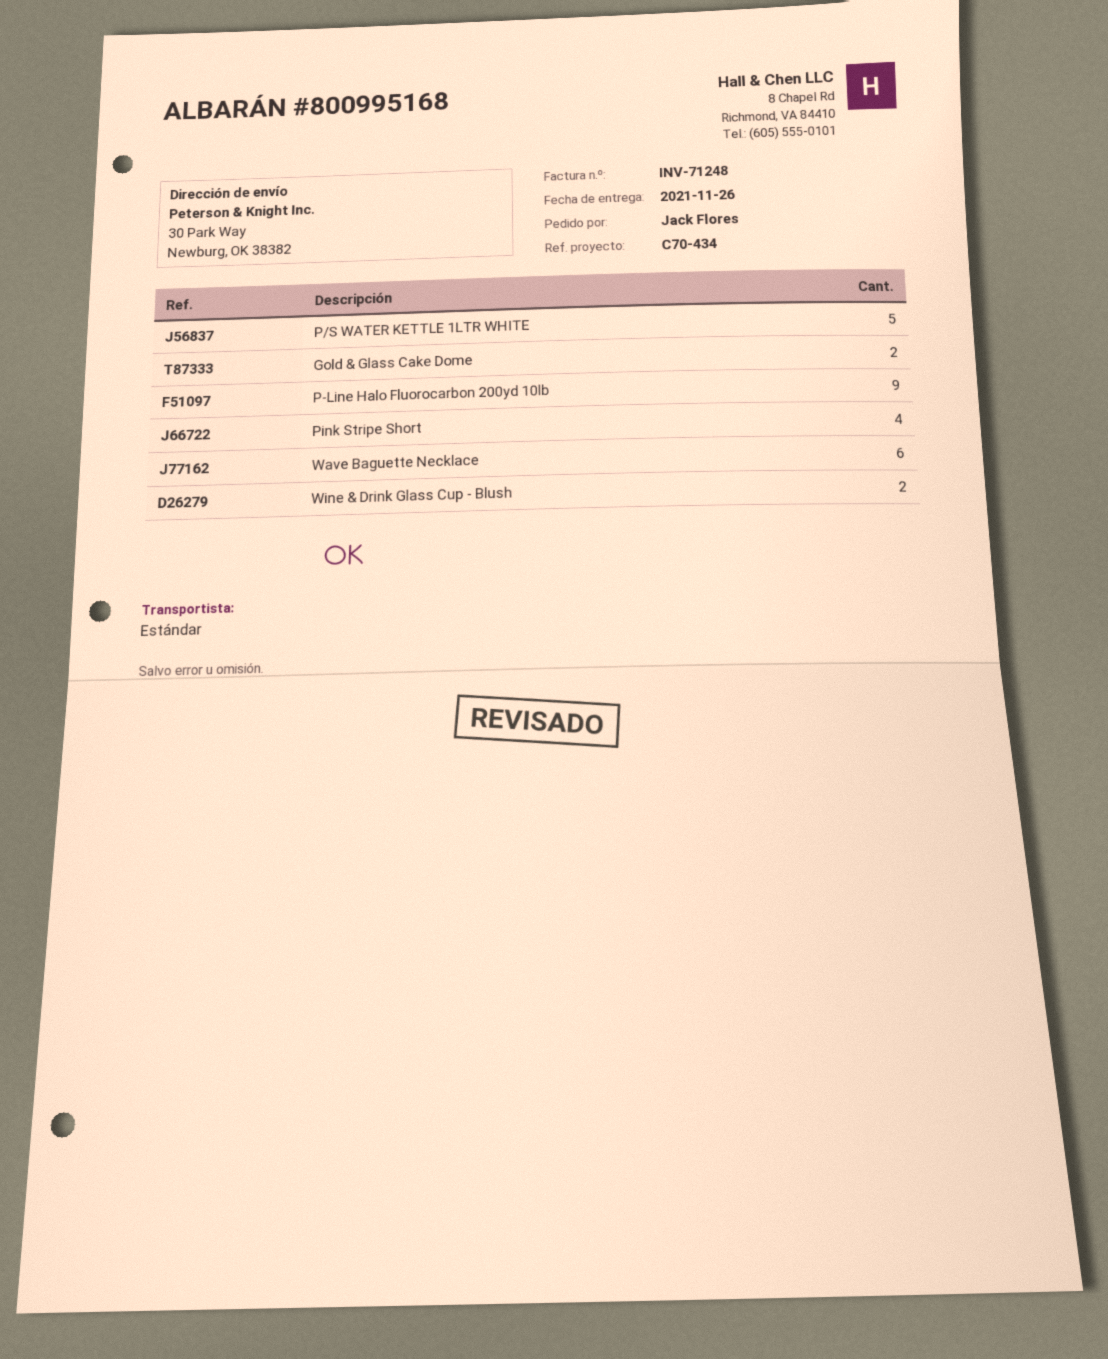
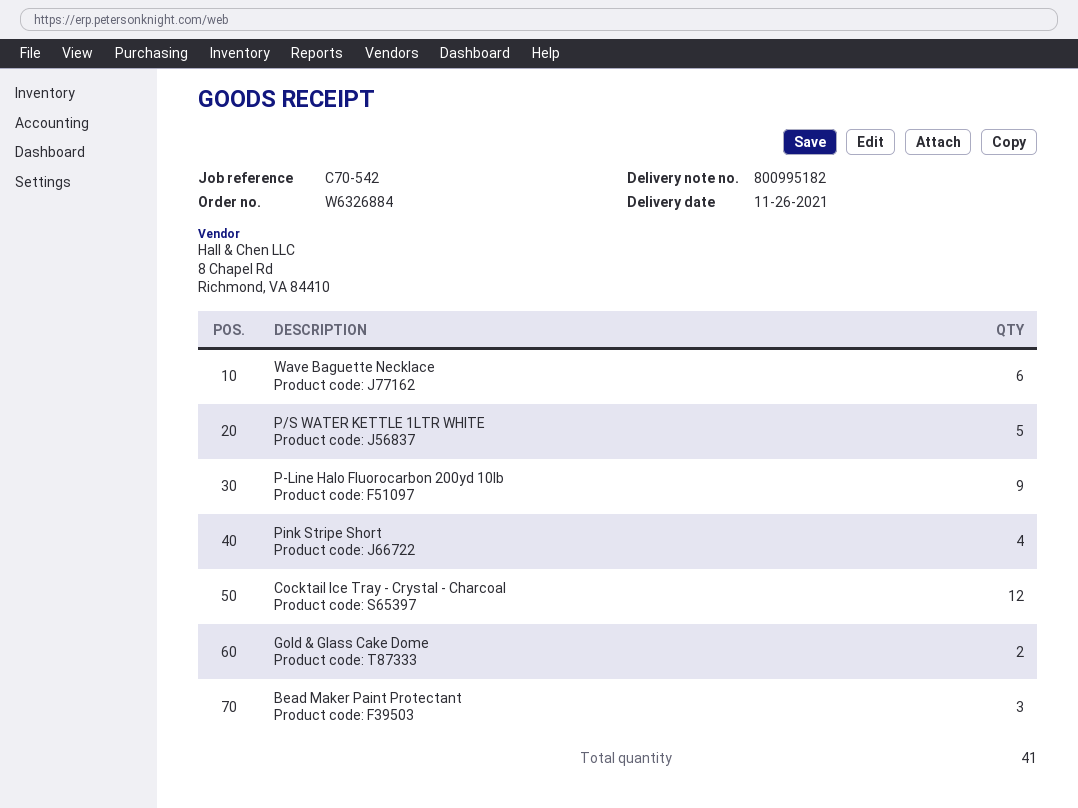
delivery note number: 800995168 -> 800995182
reference: C70-434 -> C70-542
Wine & Drink Glass Cup - Blush: 2 -> none
Cocktail Ice Tray - Crystal - Charcoal: none -> 12
Bead Maker Paint Protectant: none -> 3

